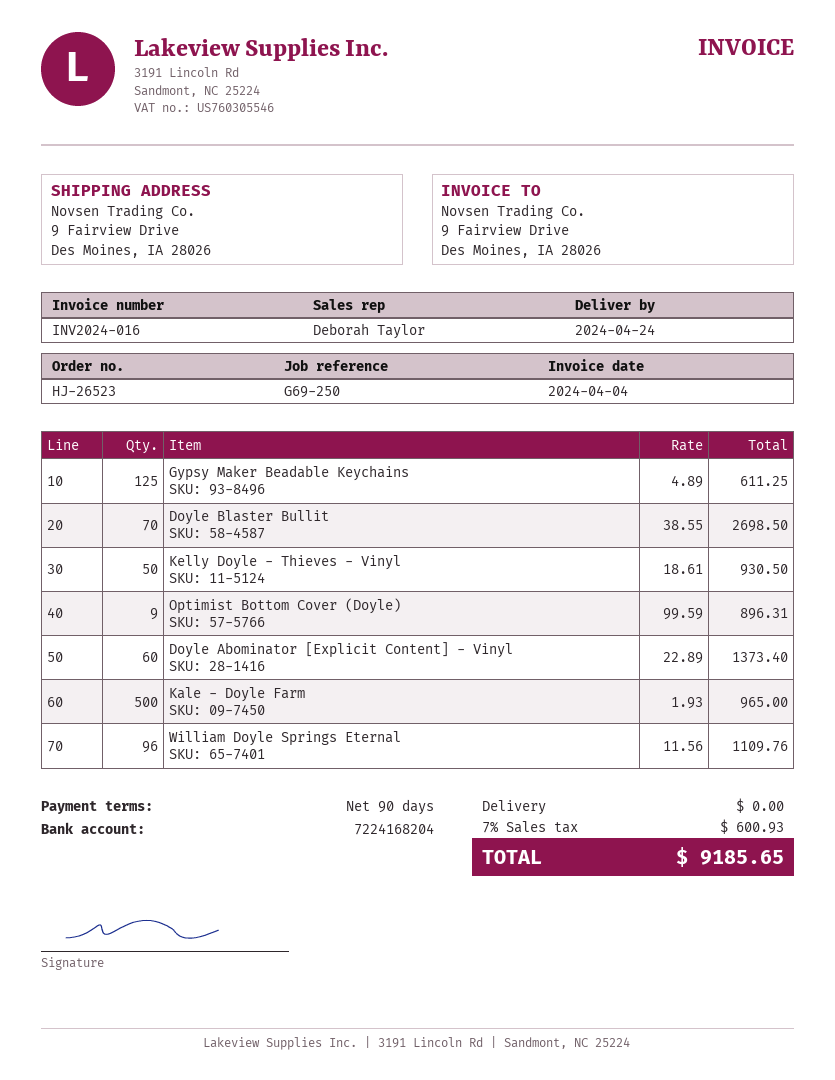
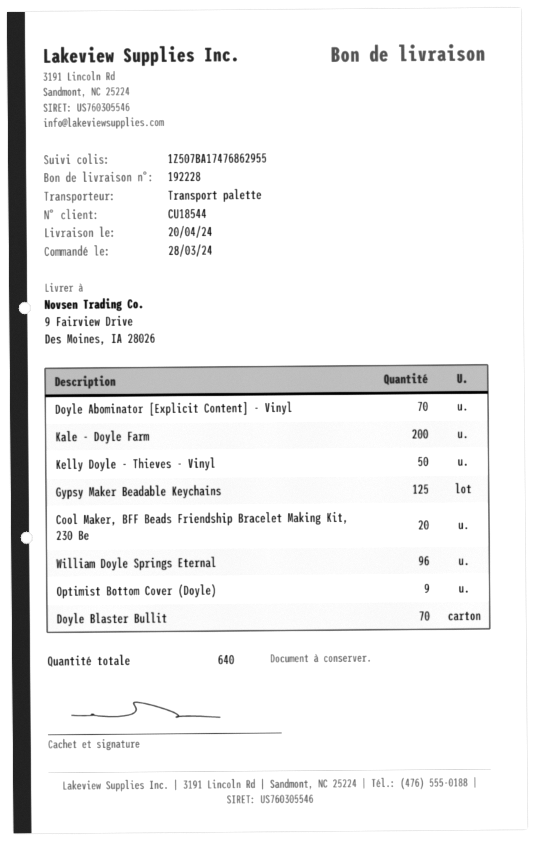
delivery date: 2024-04-24 -> 2024-04-20
Doyle Abominator [Explicit Content] - Vinyl: 60 -> 70
Kale - Doyle Farm: 500 -> 200
Cool Maker, BFF Beads Friendship Bracelet Making Kit, 230 Be: none -> 20

